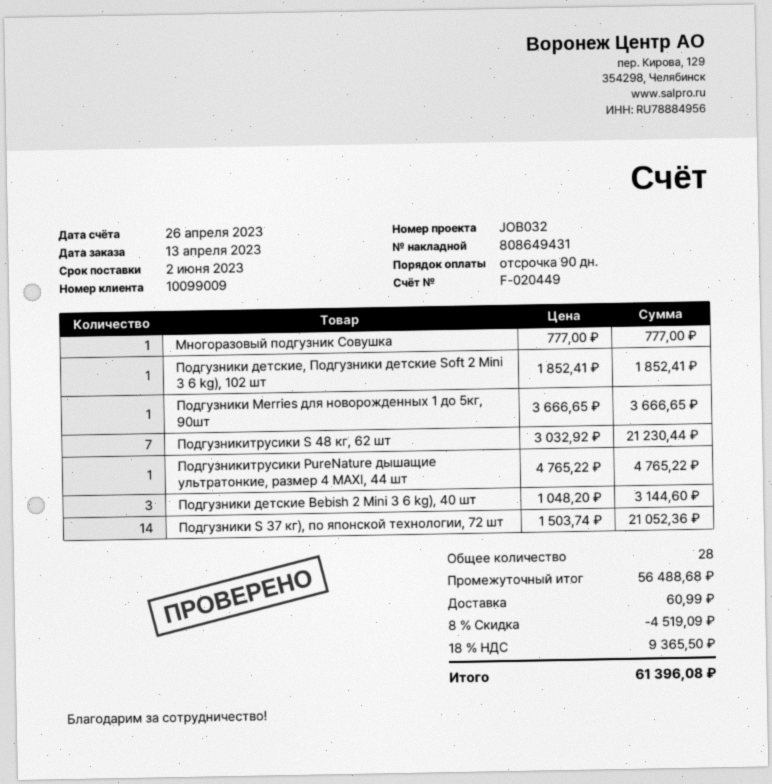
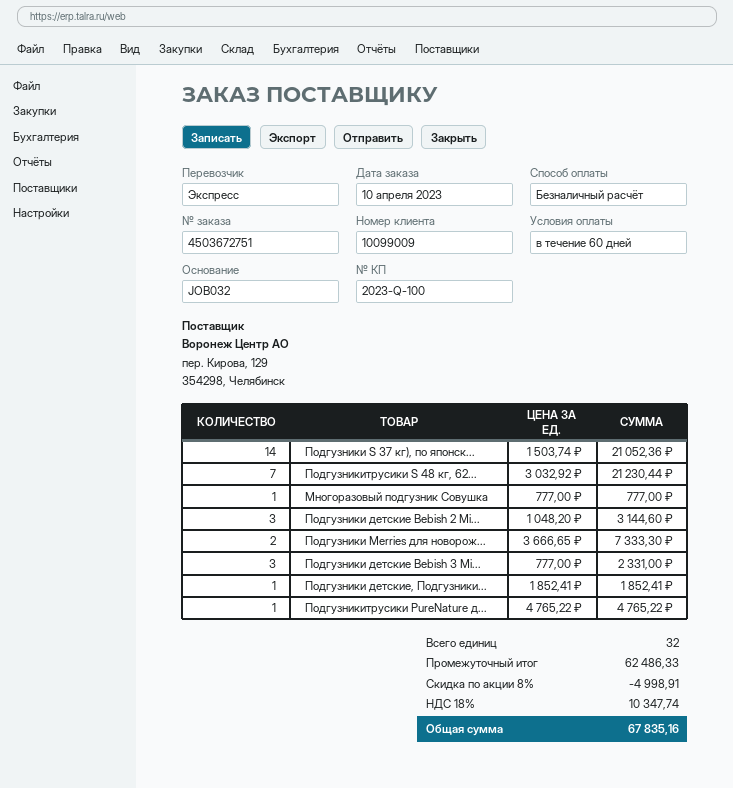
order date: 2023-04-13 -> 2023-04-10
payment terms: 90 days -> 60 days
Подгузники Merries для новорожденных 1 до 5кг, 90шт: 1 x 3666.65 = 3666.65 -> 2 x 3666.65 = 7333.30
Подгузники детские Bebish 3 Mi...: none -> 3 x 777.00 = 2331.00
total quantity: 28 -> 32
subtotal: 56488.68 -> 62486.33
discount: 8% = 4519.09 -> 8% = 4998.91
shipping: 60.99 -> none
tax: 18% = 9365.50 -> 18% = 10347.74
total: 61396.08 -> 67835.16

